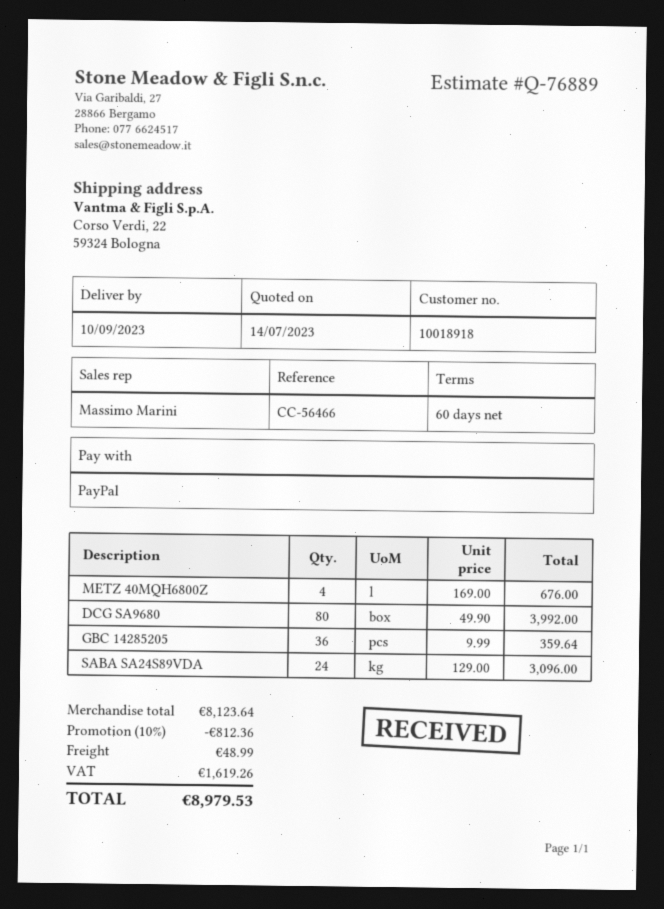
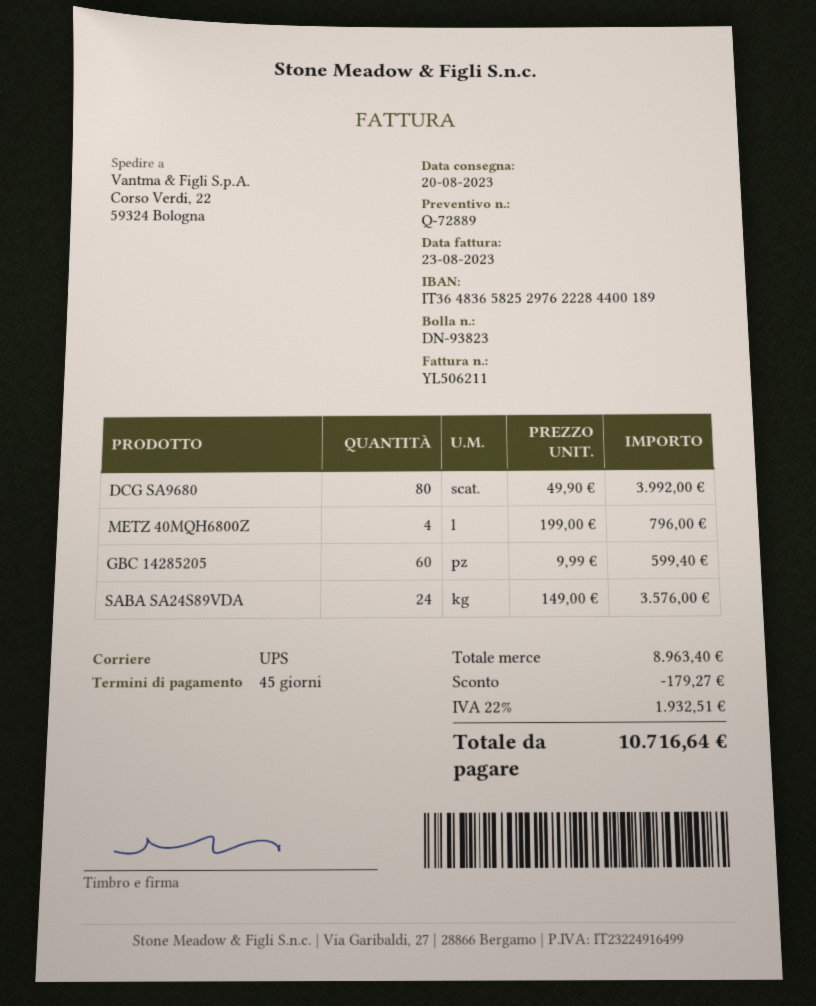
quote number: Q-76889 -> Q-72889
delivery date: 2023-09-10 -> 2023-08-20
payment terms: 60 days -> 45 days
METZ 40MQH6800Z: 4 x 169.00 = 676.00 -> 4 x 199.00 = 796.00
GBC 14285205: 36 x 9.99 = 359.64 -> 60 x 9.99 = 599.40
SABA SA24S89VDA: 24 x 129.00 = 3096.00 -> 24 x 149.00 = 3576.00
subtotal: 8123.64 -> 8963.40
discount: 812.36 -> 179.27
shipping: 48.99 -> none
tax: 1619.26 -> 1932.51
total: 8979.53 -> 10716.64

